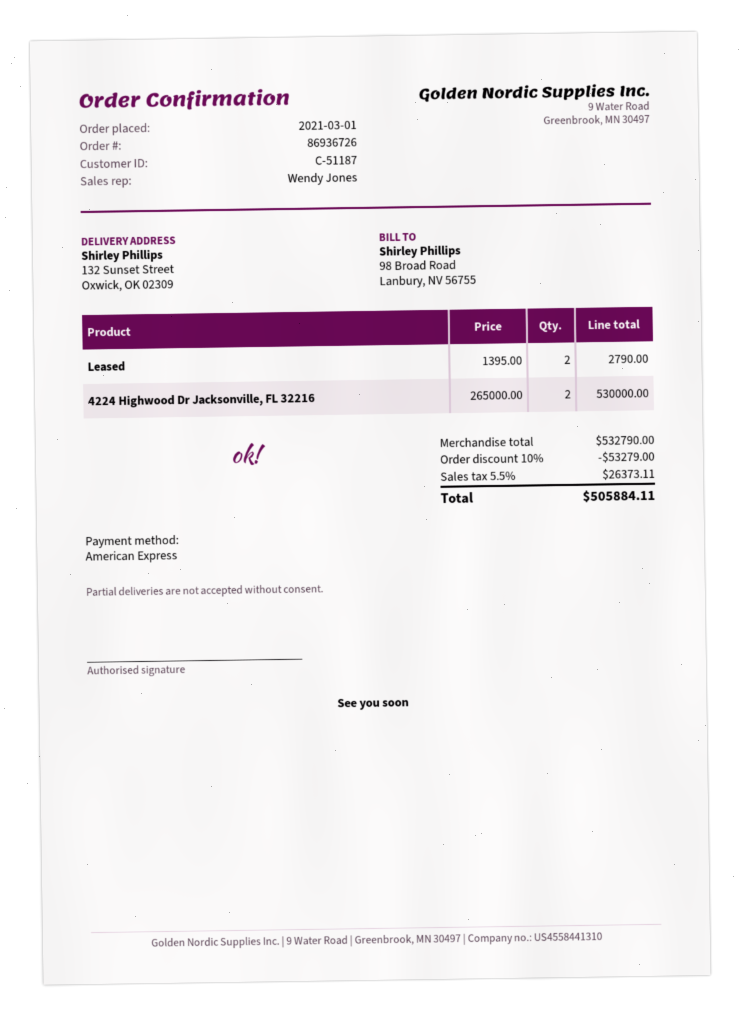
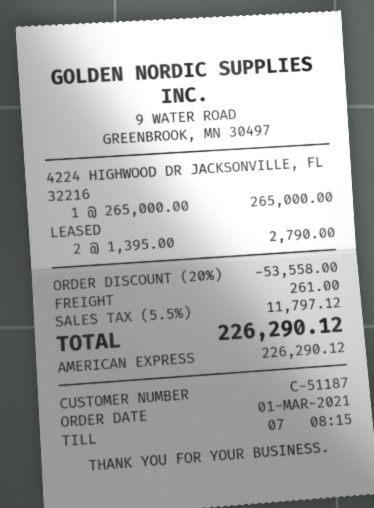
4224 Highwood Dr Jacksonville, FL 32216: 2 x 265000.00 = 530000.00 -> 1 x 265000.00 = 265000.00
discount: 10% = 53279.00 -> 20% = 53558.00
shipping: none -> 261.00
tax: 5.5% = 26373.11 -> 5.5% = 11797.12
total: 505884.11 -> 226290.12

